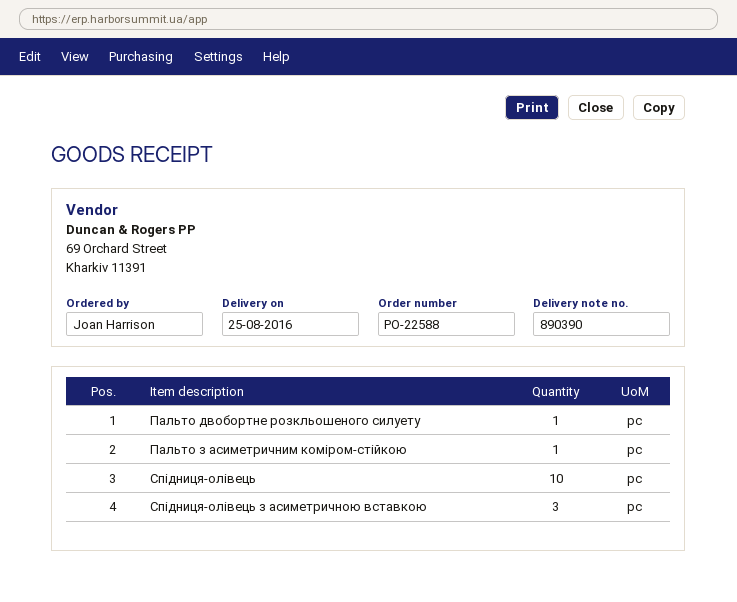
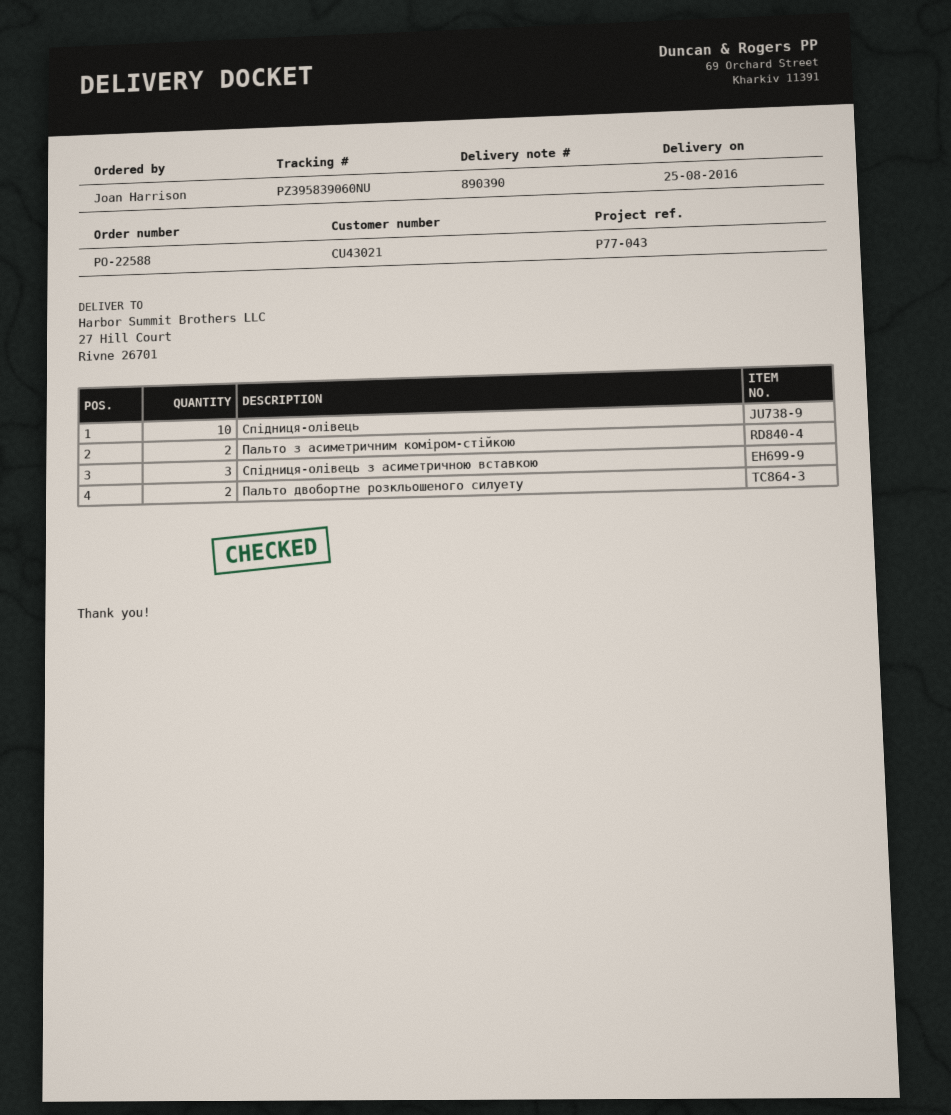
Пальто двобортне розкльошеного силуету: 1 -> 2
Пальто з асиметричним коміром-стійкою: 1 -> 2

